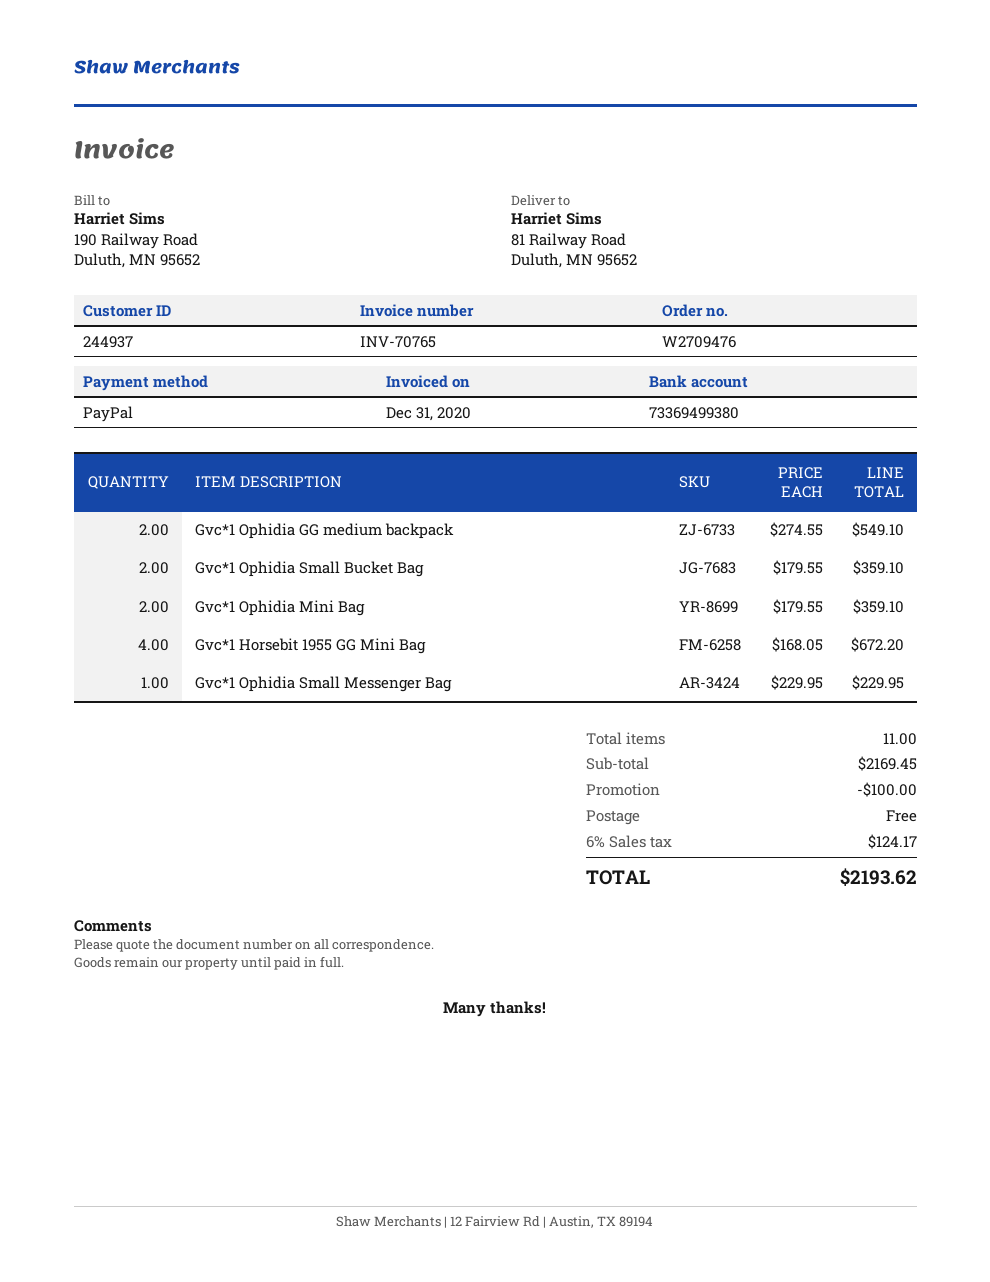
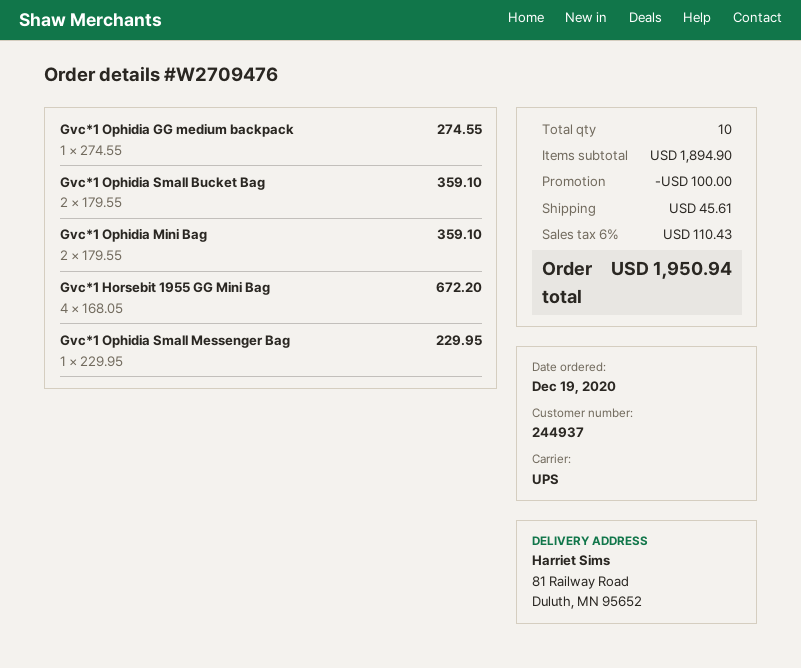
Gvc*1 Ophidia GG medium backpack: 2 x 274.55 = 549.10 -> 1 x 274.55 = 274.55
total quantity: 11 -> 10
subtotal: 2169.45 -> 1894.90
shipping: 0.00 -> 45.61
tax: 6% = 124.17 -> 6% = 110.43
total: 2193.62 -> 1950.94

